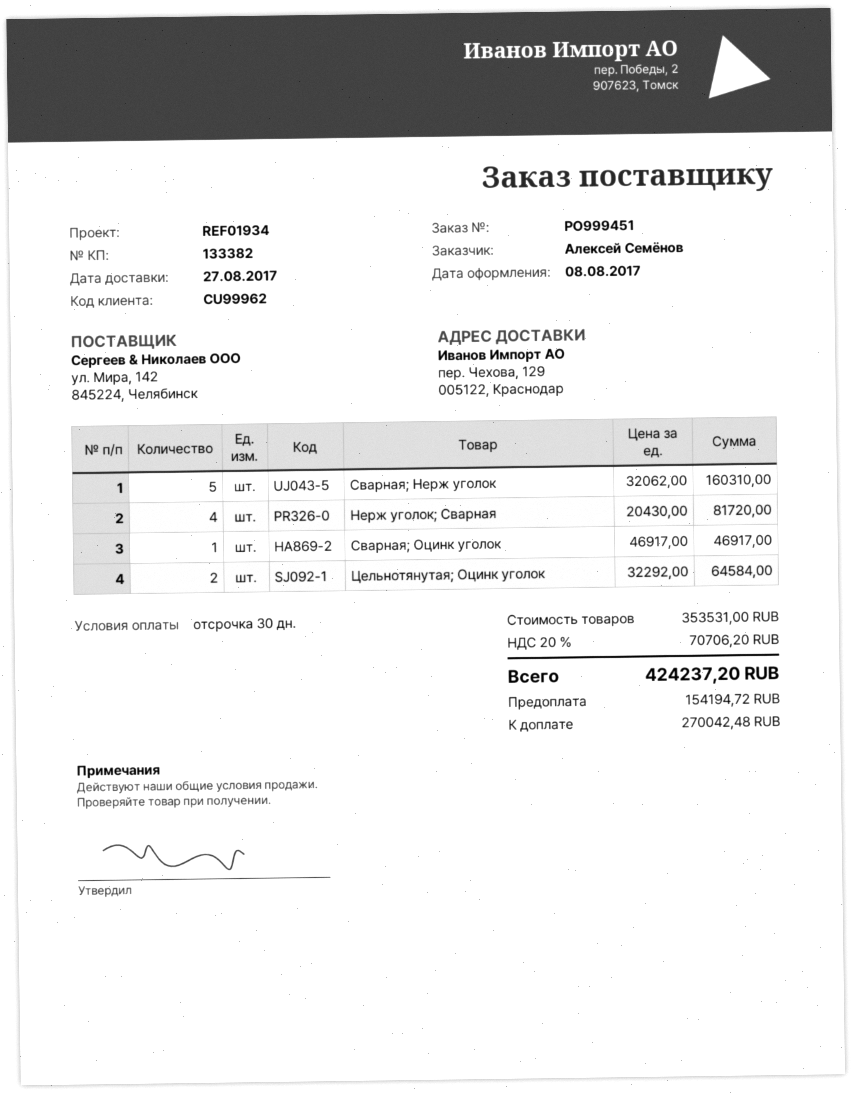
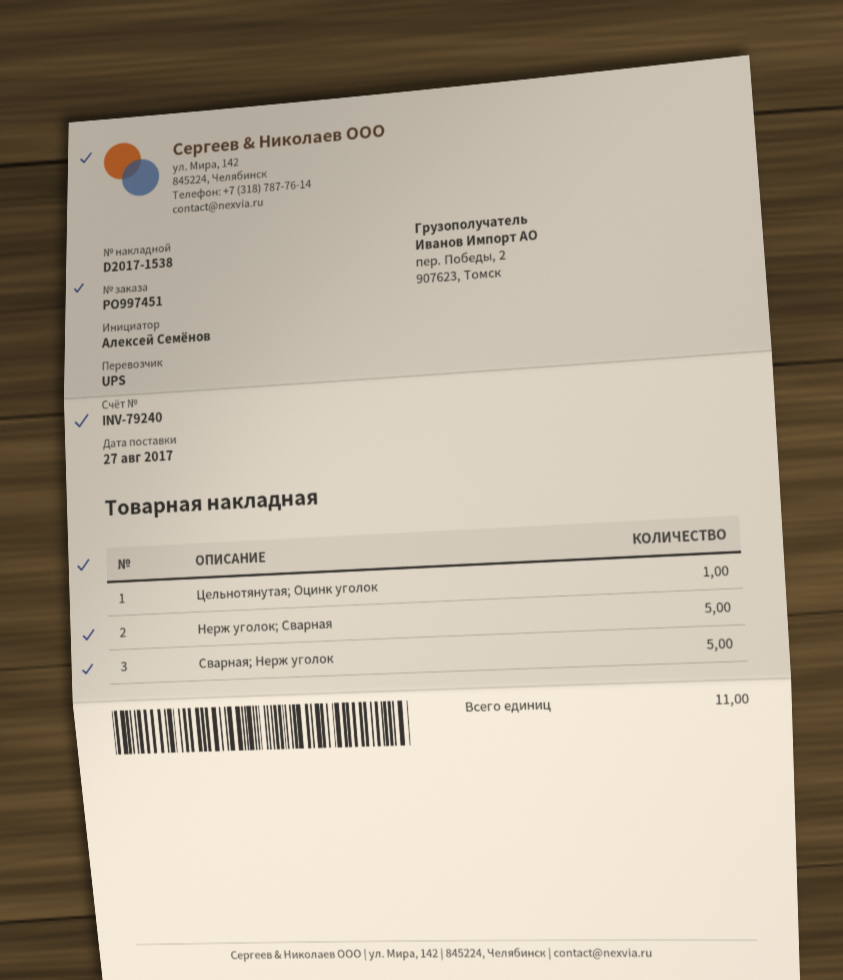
order number: PO999451 -> PO997451
ship to: пер. Чехова, 129, 005122, Краснодар -> пер. Победы, 2, 907623, Томск
Нерж уголок; Сварная: 4 -> 5
Сварная; Оцинк уголок: 1 -> none
Цельнотянутая; Оцинк уголок: 2 -> 1

